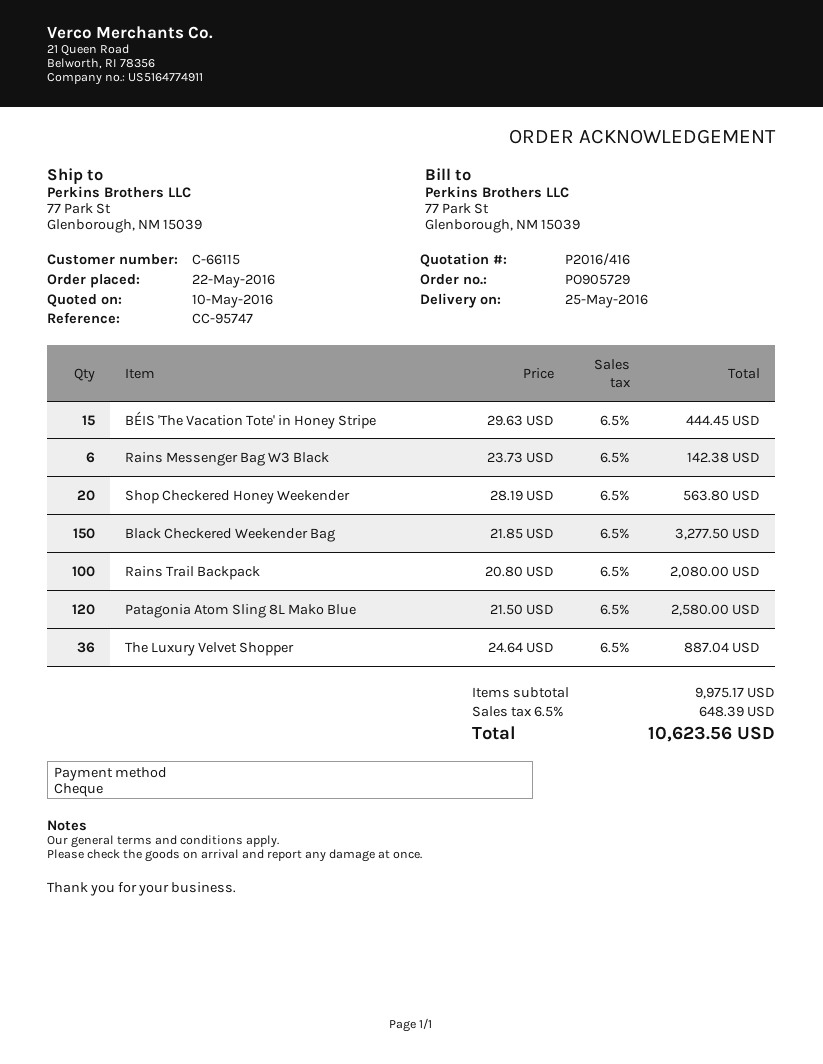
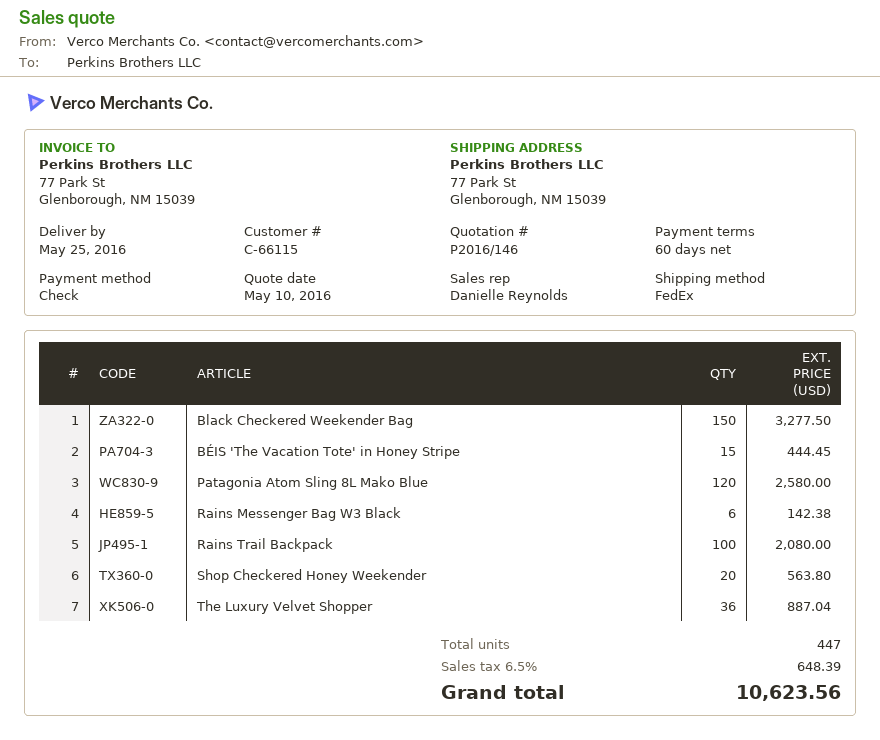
quote number: P2016/416 -> P2016/146

